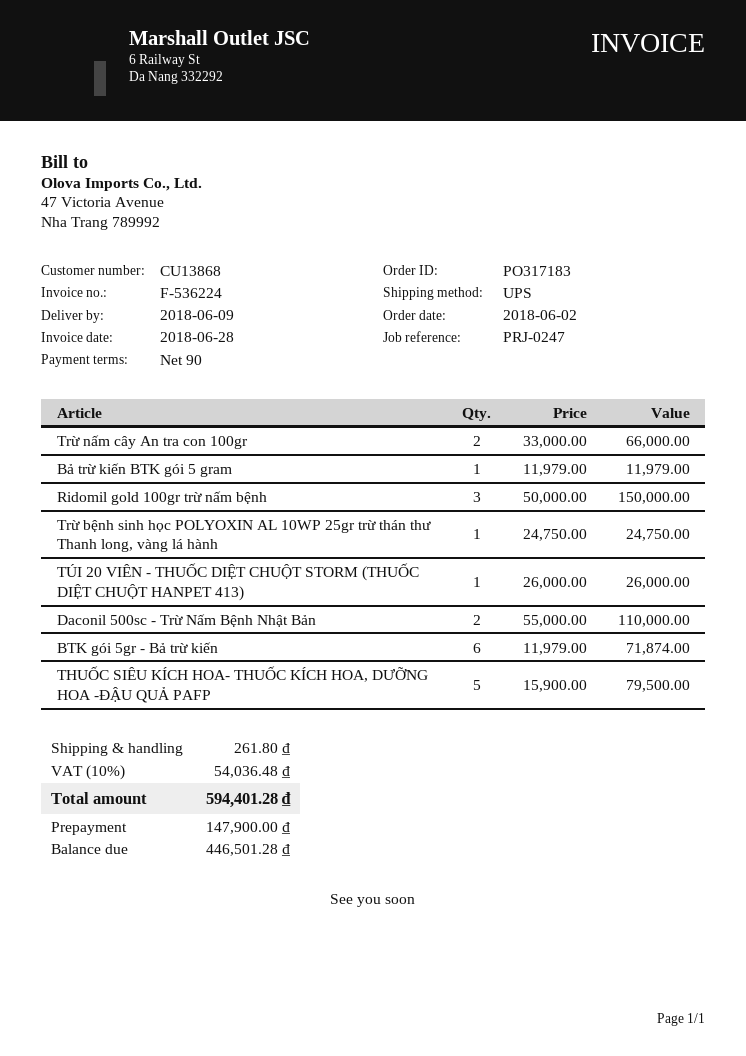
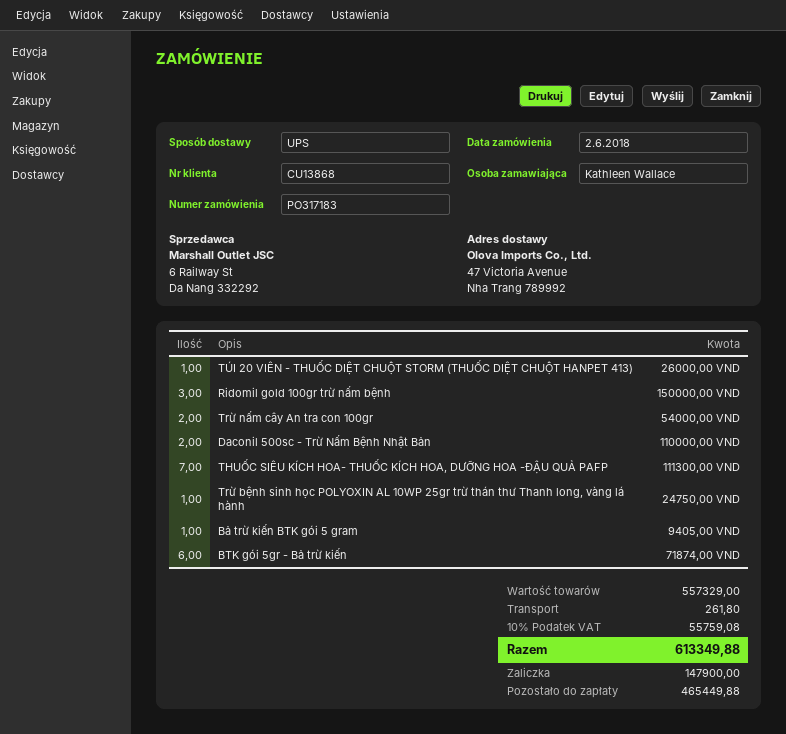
Trừ nấm cây An tra con 100gr: 2 for 66000.00 -> 2 for 54000.00
Bả trừ kiến BTK gói 5 gram: 1 for 11979.00 -> 1 for 9405.00
THUỐC SIÊU KÍCH HOA- THUỐC KÍCH HOA, DƯỠNG HOA -ĐẬU QUẢ PAFP: 5 for 79500.00 -> 7 for 111300.00
tax: 10% = 54036.48 -> 10% = 55759.08
total: 594401.28 -> 613349.88
balance: 446501.28 -> 465449.88

